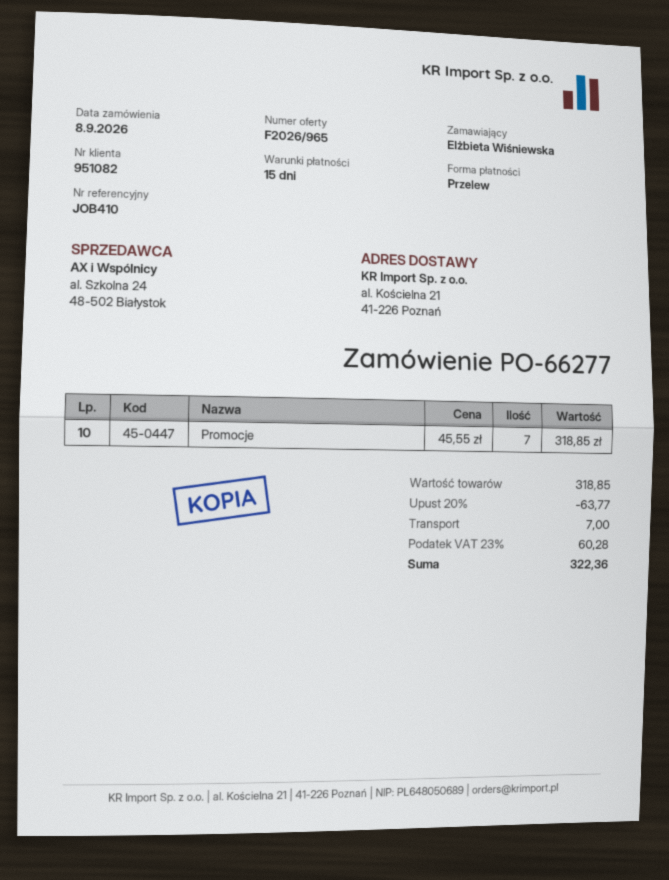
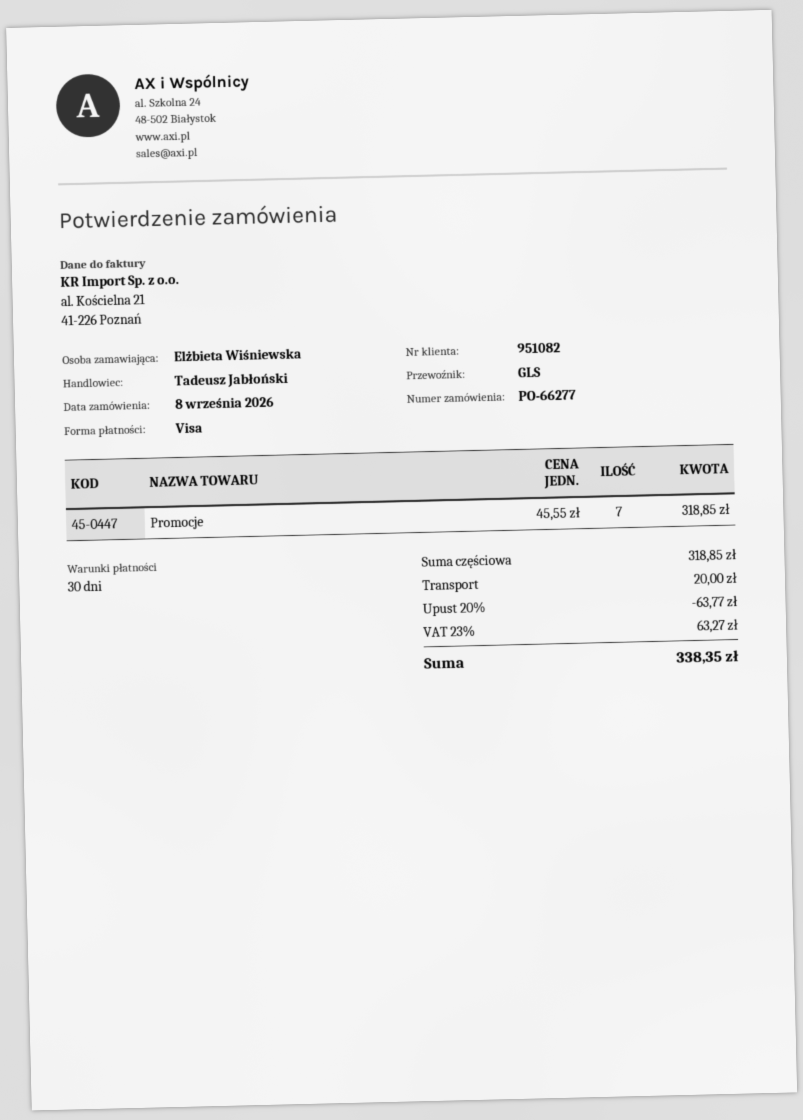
payment terms: 15 days -> 30 days
payment method: bank transfer -> Visa
shipping: 7.00 -> 20.00
tax: 23% = 60.28 -> 23% = 63.27
total: 322.36 -> 338.35

